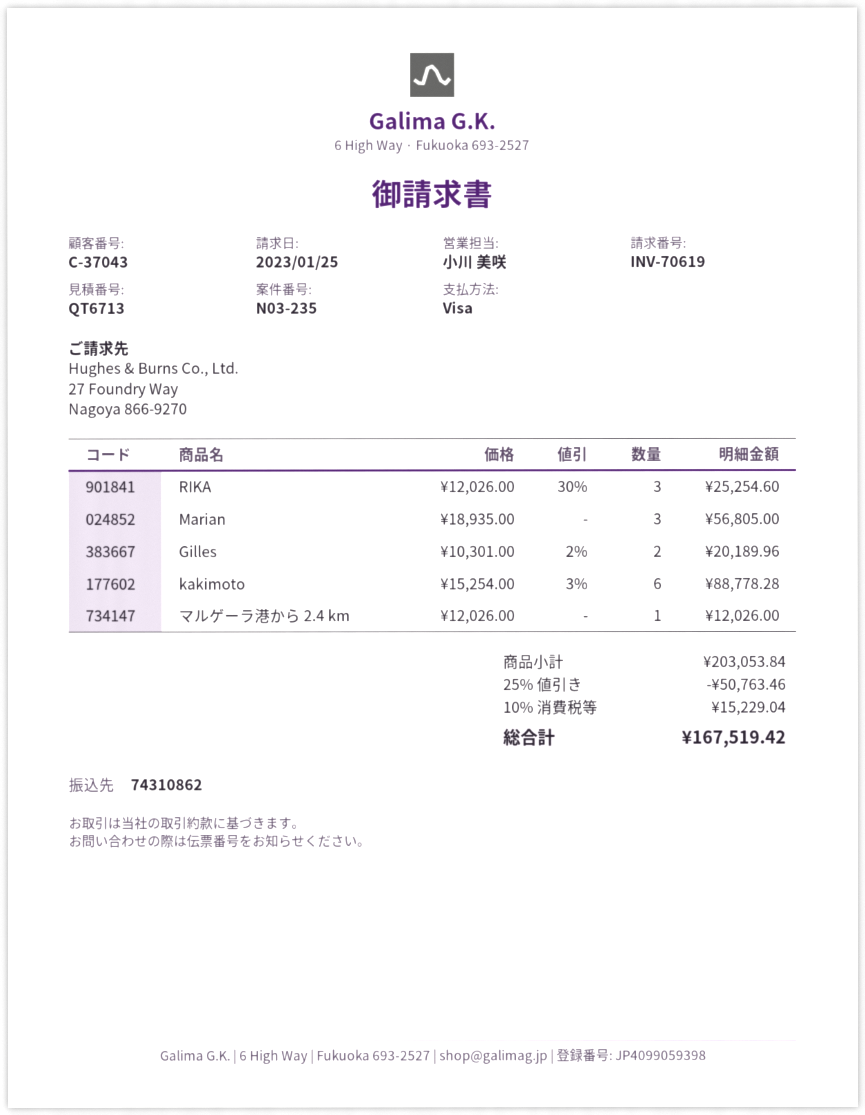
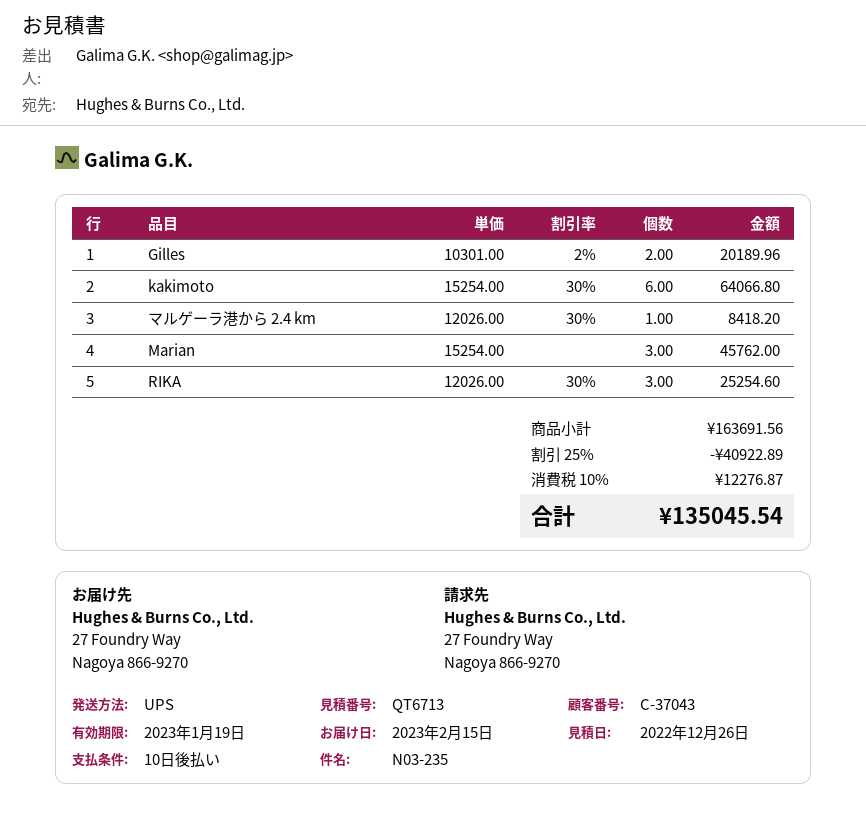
Marian: 3 x 18935.00 = 56805.00 -> 3 x 15254.00 = 45762.00
kakimoto: 6 x 15254.00 - 3% = 88778.28 -> 6 x 15254.00 - 30% = 64066.80
マルゲーラ港から 2.4 km: 1 x 12026.00 = 12026.00 -> 1 x 12026.00 - 30% = 8418.20
subtotal: 203053.84 -> 163691.56
discount: 25% = 50763.46 -> 25% = 40922.89
tax: 10% = 15229.04 -> 10% = 12276.87
total: 167519.42 -> 135045.54

